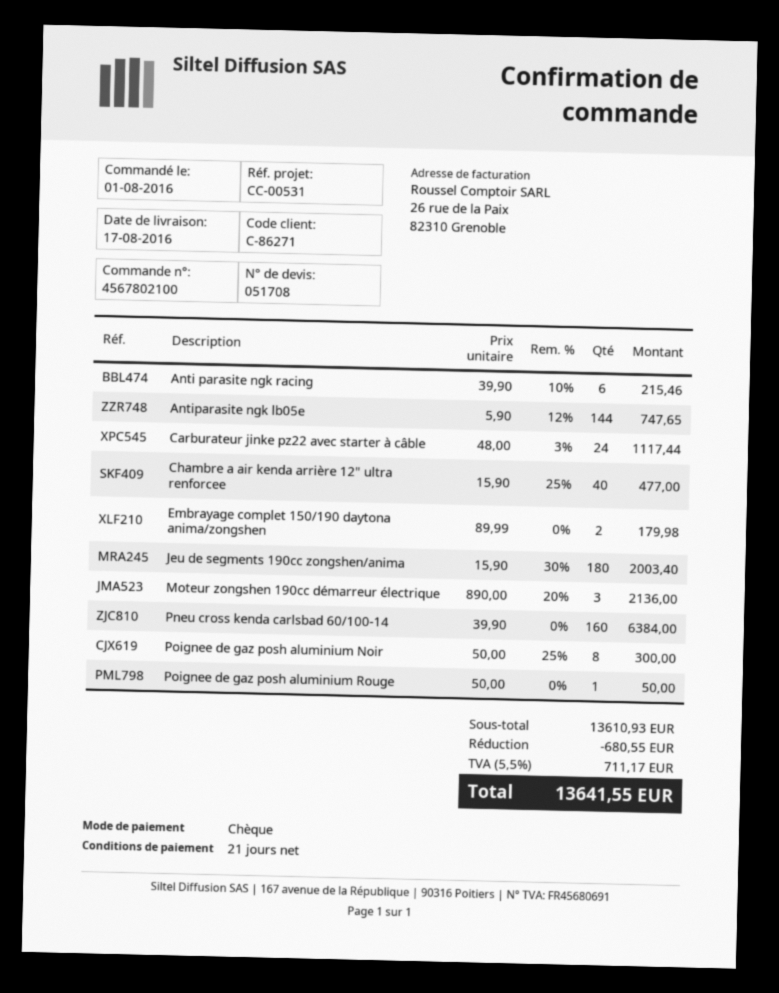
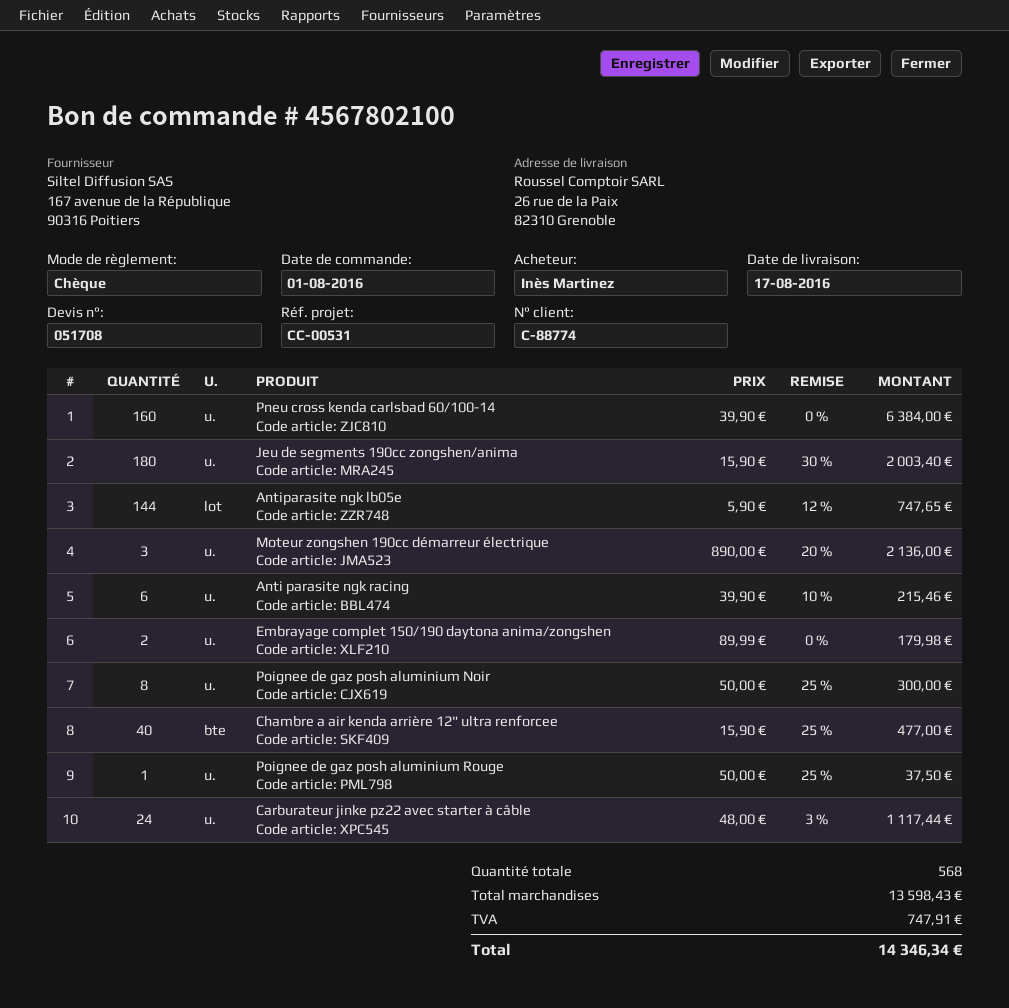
customer number: C-86271 -> C-88774
Poignee de gaz posh aluminium Rouge: 1 x 50.00 = 50.00 -> 1 x 50.00 - 25% = 37.50
subtotal: 13610.93 -> 13598.43
discount: 680.55 -> none
tax: 711.17 -> 747.91
total: 13641.55 -> 14346.34

